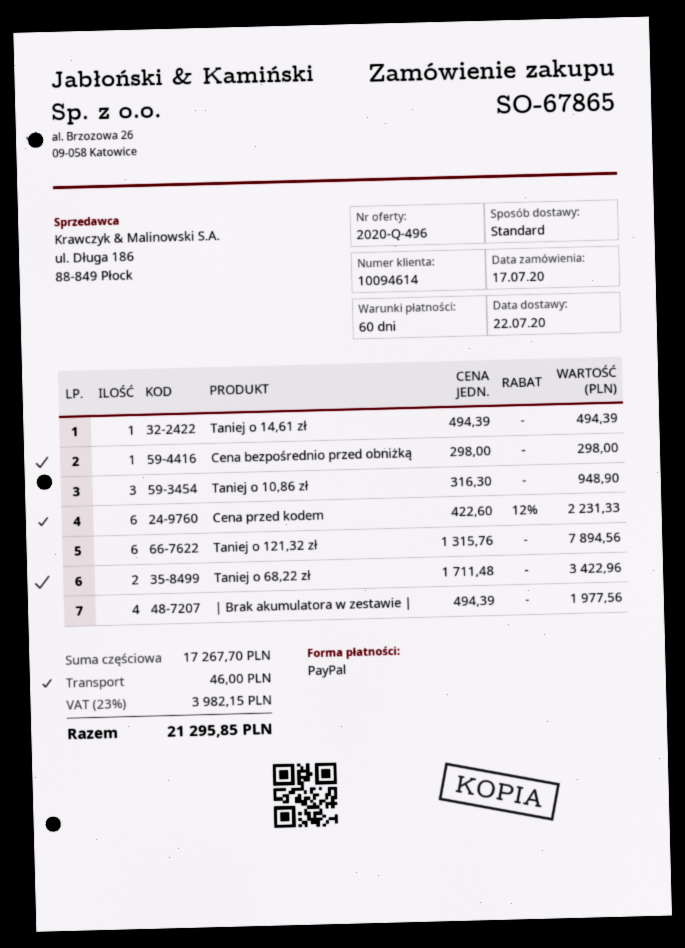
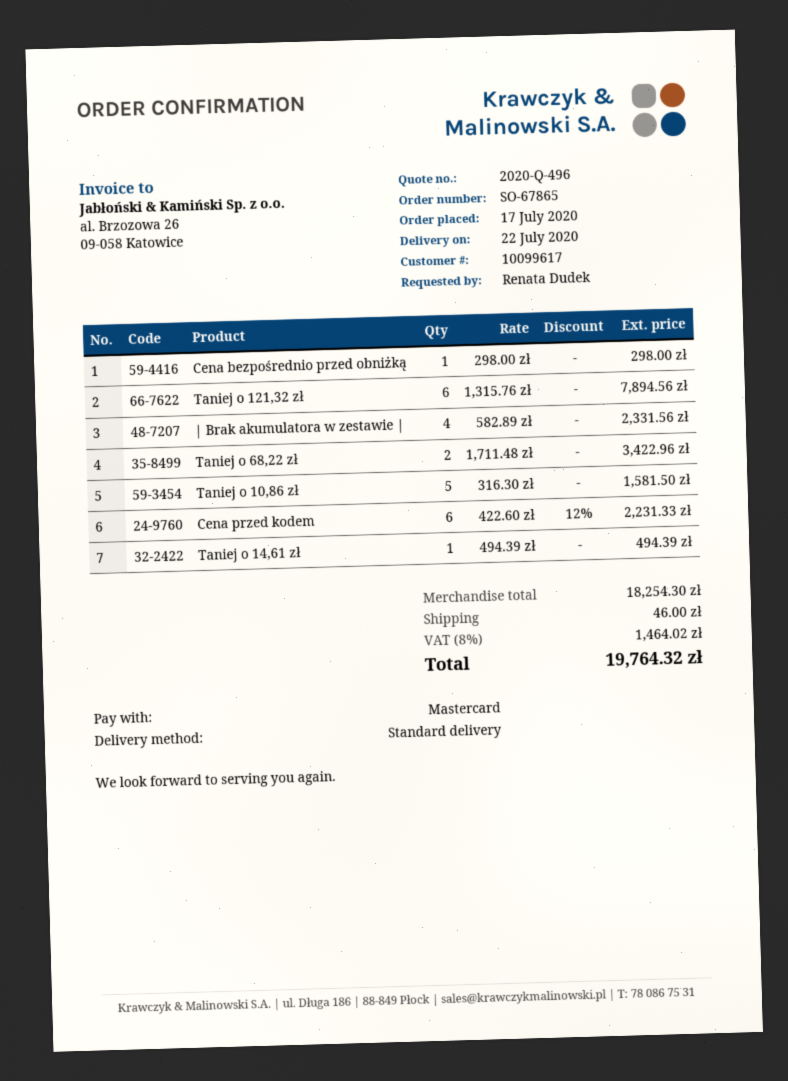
customer number: 10094614 -> 10099617
payment method: PayPal -> Mastercard
Taniej o 10,86 zł: 3 x 316.30 = 948.90 -> 5 x 316.30 = 1581.50
| Brak akumulatora w zestawie |: 4 x 494.39 = 1977.56 -> 4 x 582.89 = 2331.56
subtotal: 17267.70 -> 18254.30
tax: 23% = 3982.15 -> 8% = 1464.02
total: 21295.85 -> 19764.32

